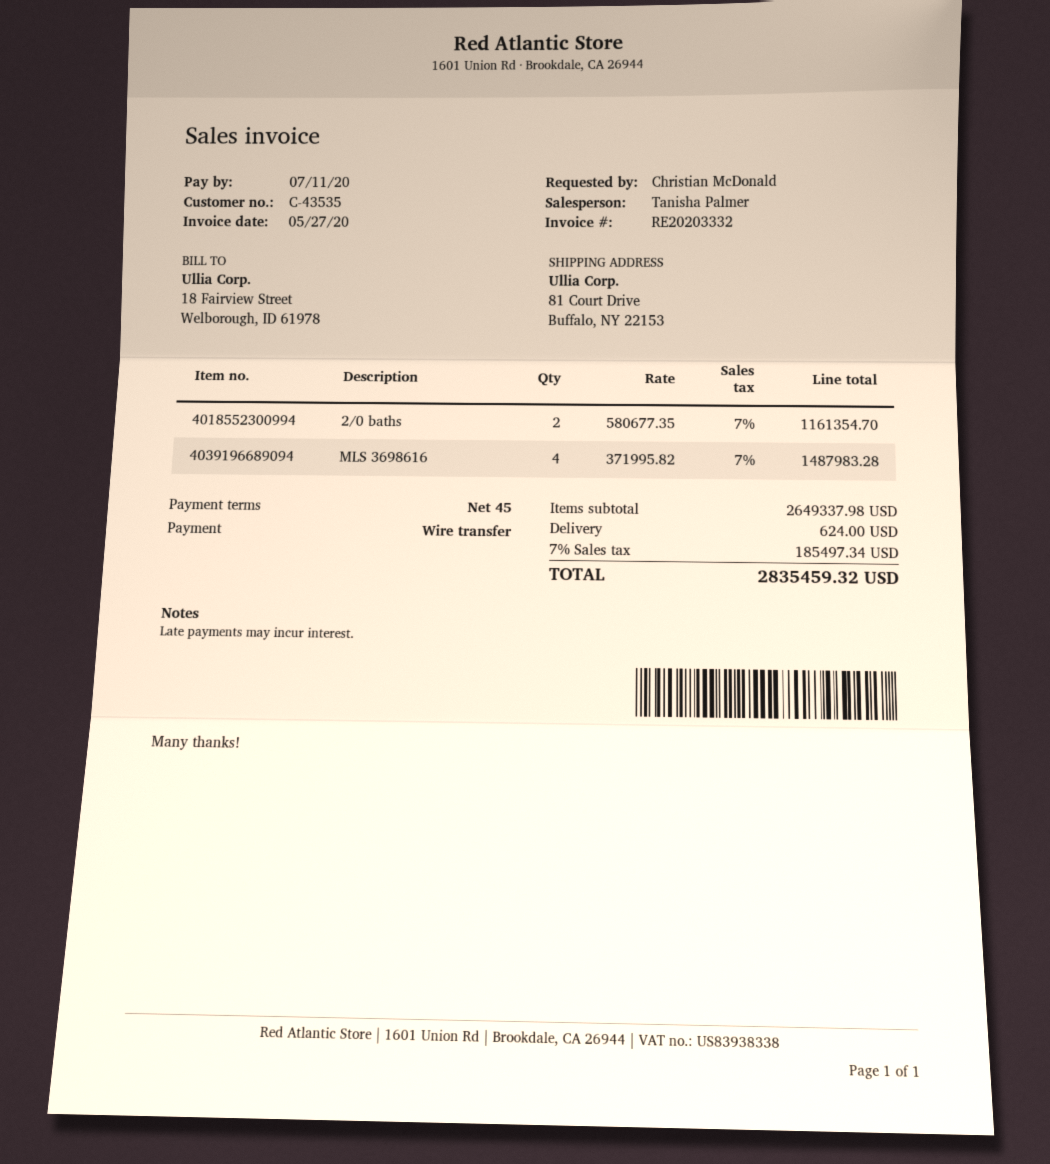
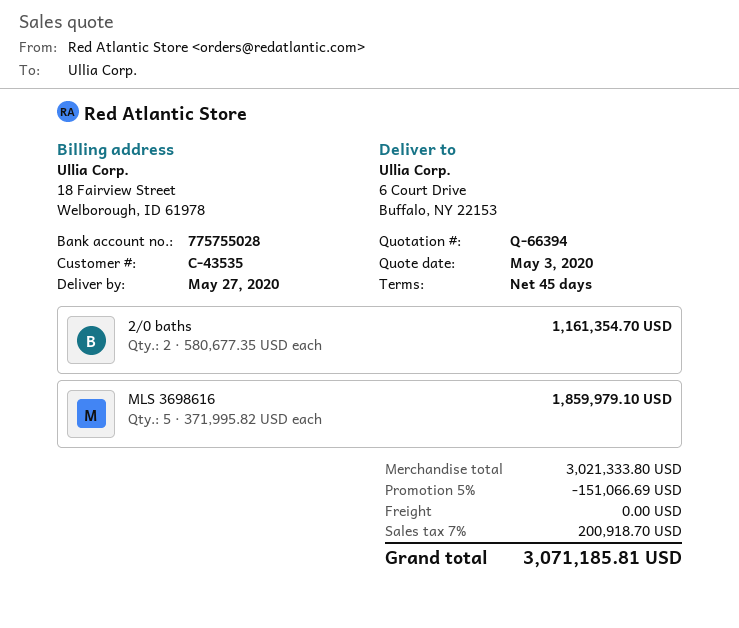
ship to: 81 Court Drive, Buffalo, NY 22153 -> 6 Court Drive, Buffalo, NY 22153
MLS 3698616: 4 x 371995.82 = 1487983.28 -> 5 x 371995.82 = 1859979.10
subtotal: 2649337.98 -> 3021333.80
discount: none -> 5% = 151066.69
shipping: 624.00 -> 0.00
tax: 7% = 185497.34 -> 7% = 200918.70
total: 2835459.32 -> 3071185.81

